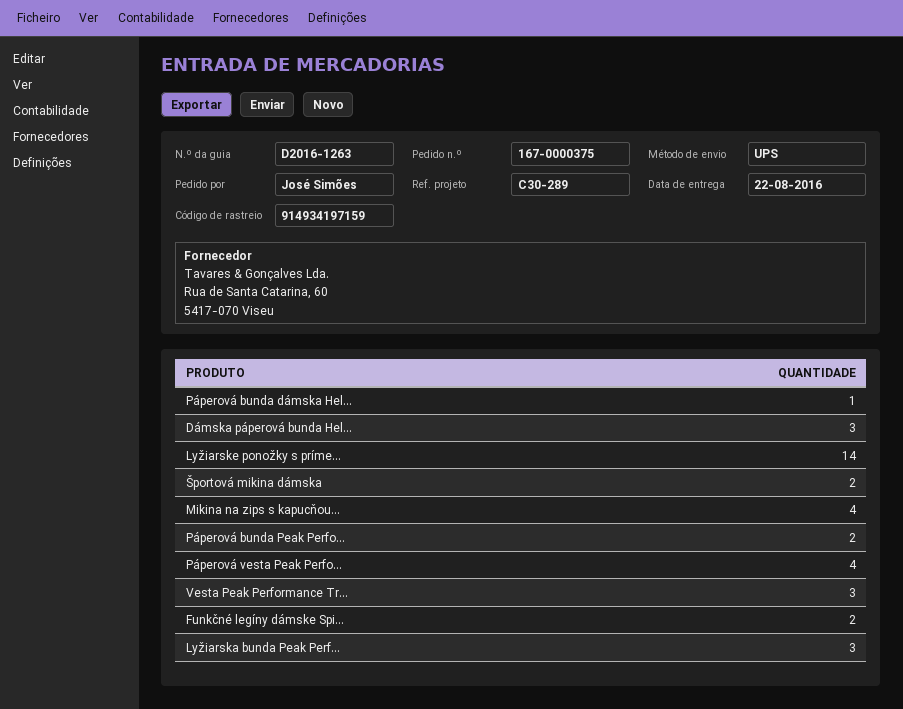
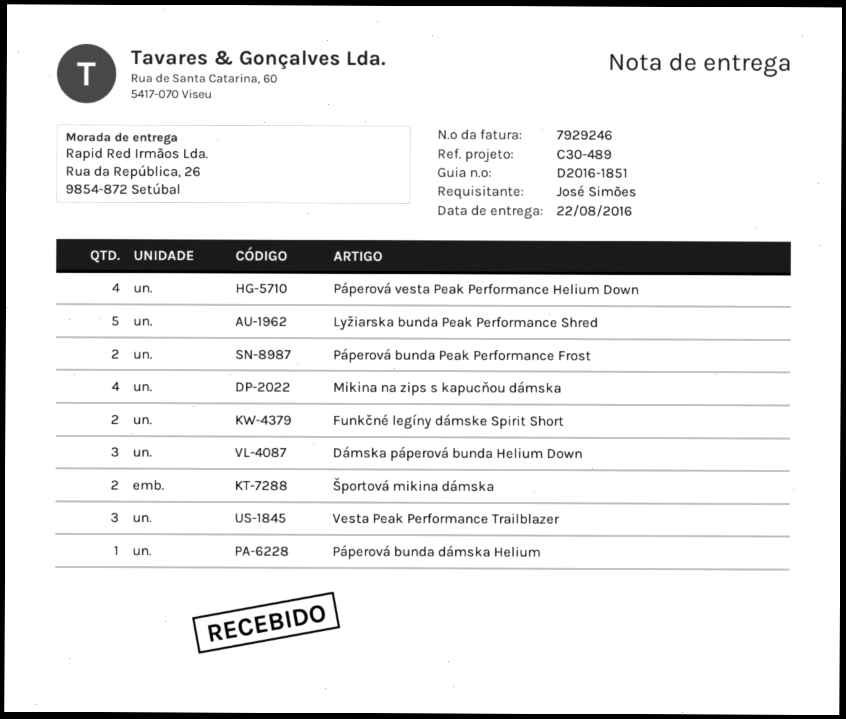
delivery note number: D2016-1263 -> D2016-1851
reference: C30-289 -> C30-489
Lyžiarske ponožky s príme...: 14 -> none
Lyžiarska bunda Peak Perf...: 3 -> 5

